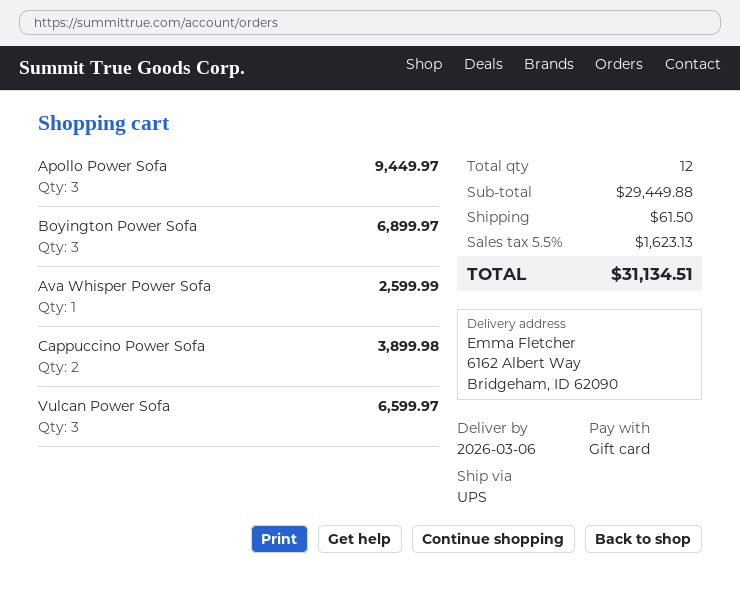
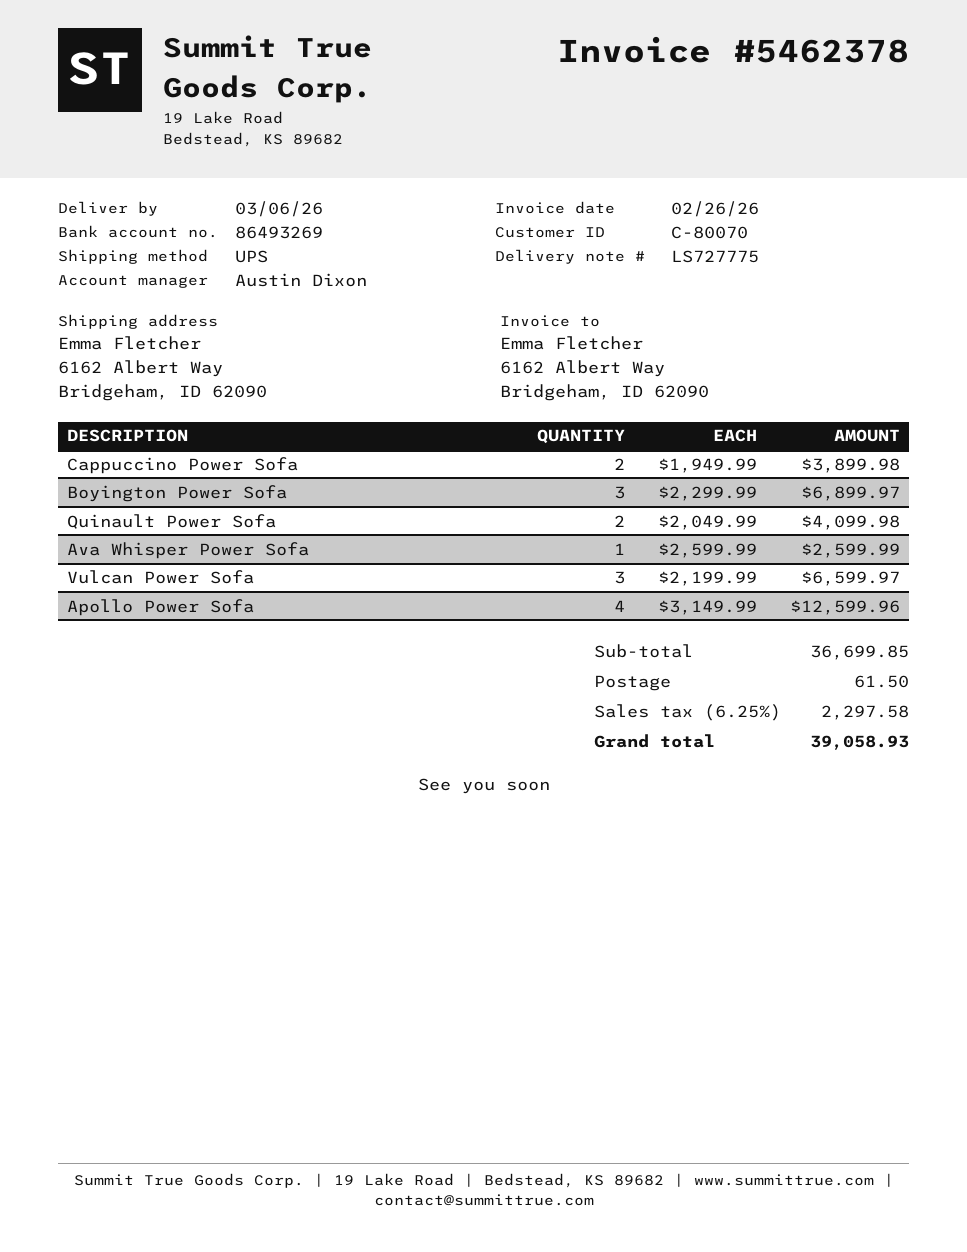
Apollo Power Sofa: 3 for 9449.97 -> 4 for 12599.96
Quinault Power Sofa: none -> 2 for 4099.98
subtotal: 29449.88 -> 36699.85
tax: 5.5% = 1623.13 -> 6.25% = 2297.58
total: 31134.51 -> 39058.93

